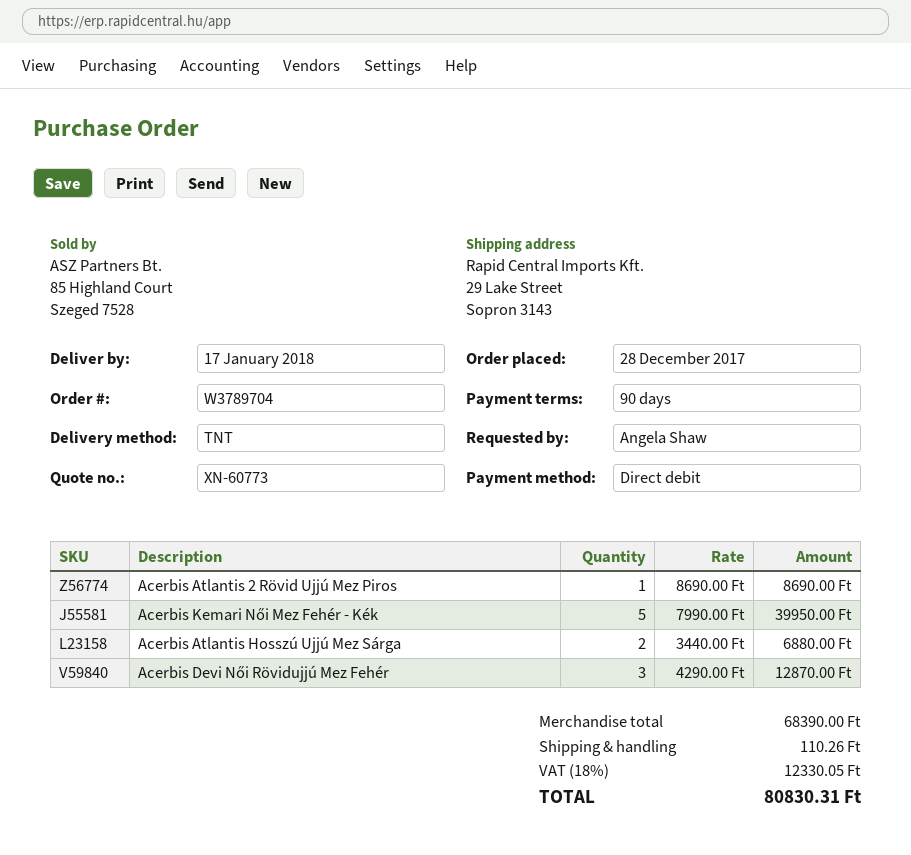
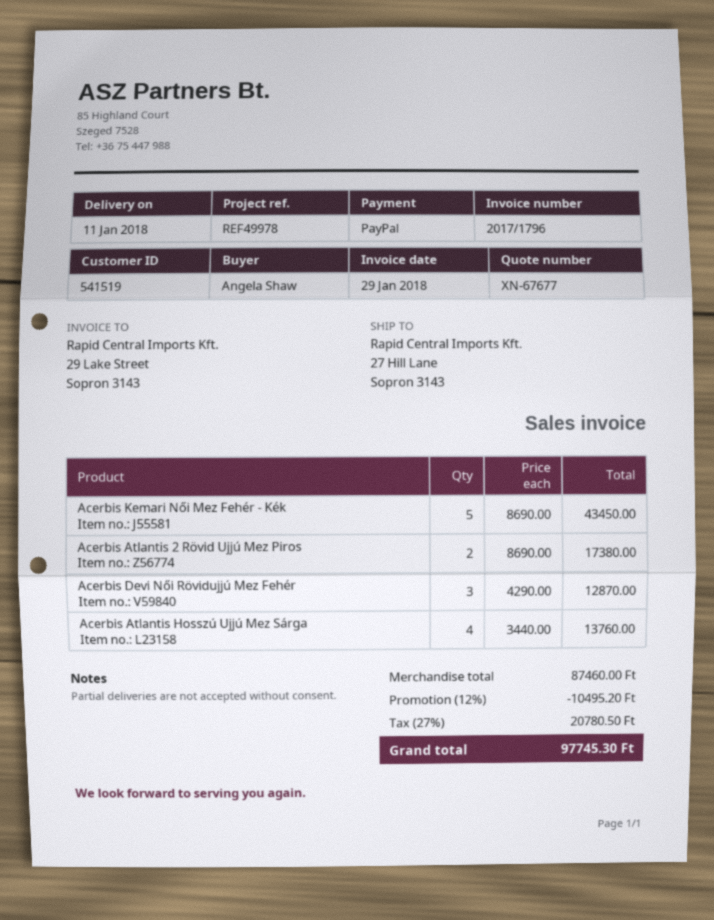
quote number: XN-60773 -> XN-67677
delivery date: 2018-01-17 -> 2018-01-11
payment method: direct debit -> PayPal
ship to: 29 Lake Street, Sopron 3143 -> 27 Hill Lane, Sopron 3143
Acerbis Atlantis 2 Rövid Ujjú Mez Piros: 1 x 8690.00 = 8690.00 -> 2 x 8690.00 = 17380.00
Acerbis Kemari Női Mez Fehér - Kék: 5 x 7990.00 = 39950.00 -> 5 x 8690.00 = 43450.00
Acerbis Atlantis Hosszú Ujjú Mez Sárga: 2 x 3440.00 = 6880.00 -> 4 x 3440.00 = 13760.00
subtotal: 68390.00 -> 87460.00
discount: none -> 12% = 10495.20
shipping: 110.26 -> none
tax: 18% = 12330.05 -> 27% = 20780.50
total: 80830.31 -> 97745.30

